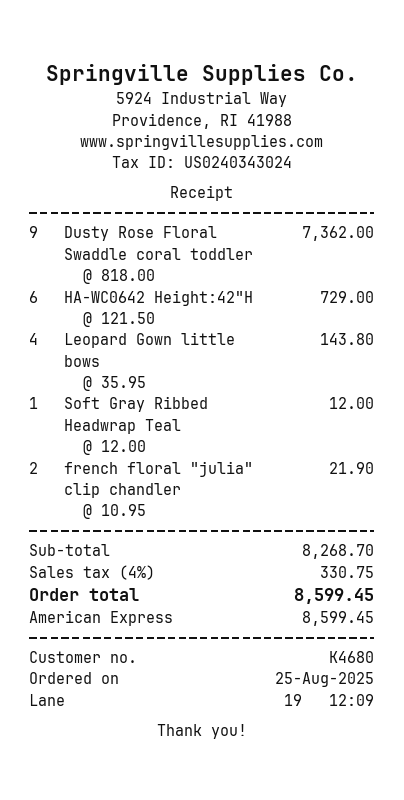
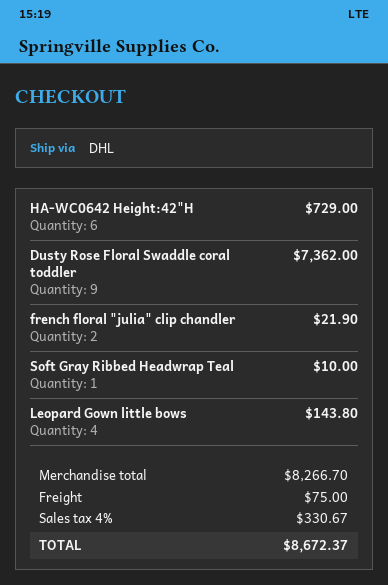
Soft Gray Ribbed Headwrap Teal: 1 for 12.00 -> 1 for 10.00
subtotal: 8268.70 -> 8266.70
shipping: none -> 75.00
tax: 4% = 330.75 -> 4% = 330.67
total: 8599.45 -> 8672.37

